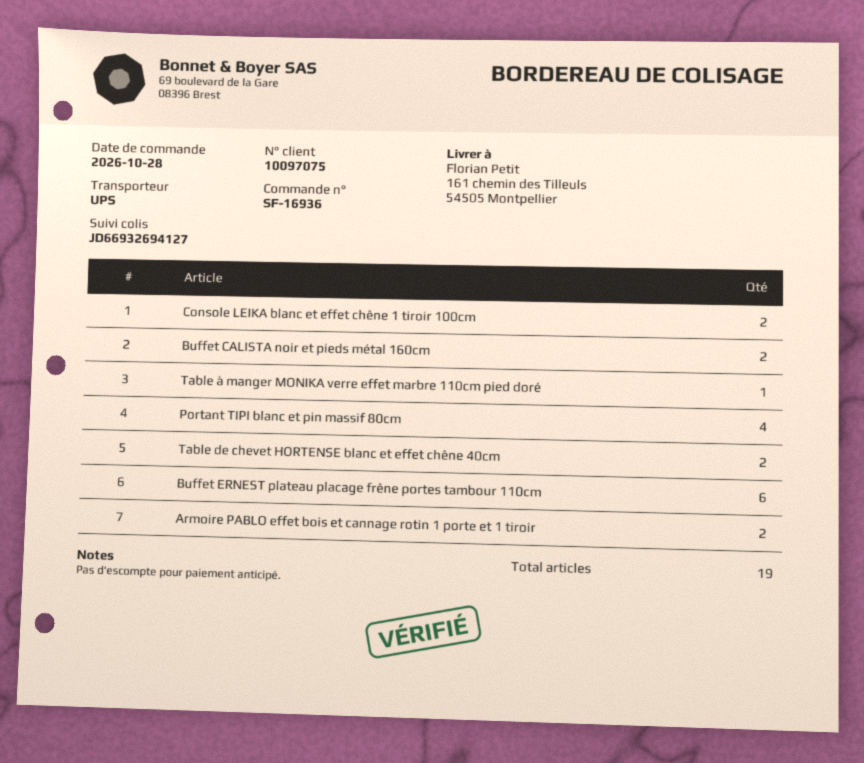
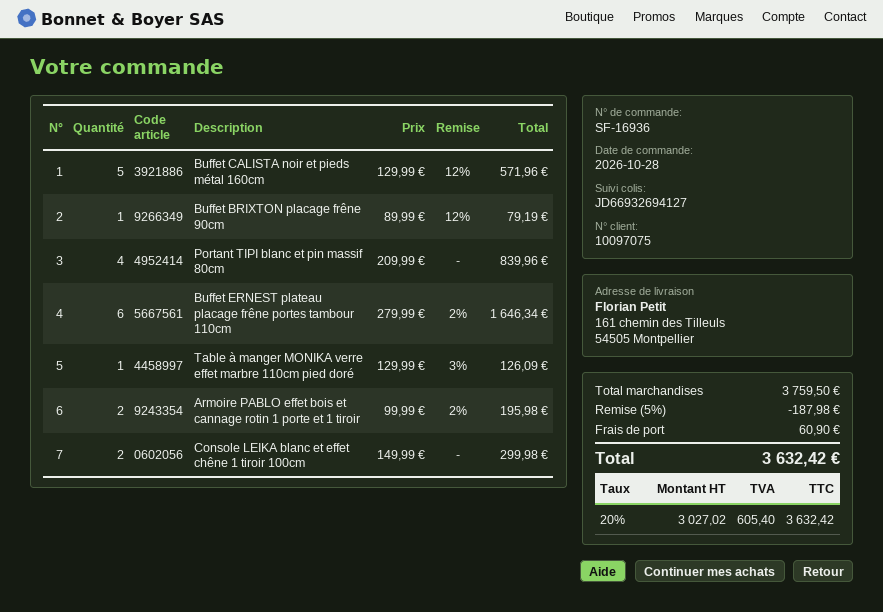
Buffet CALISTA noir et pieds métal 160cm: 2 -> 5
Table de chevet HORTENSE blanc et effet chêne 40cm: 2 -> none
Buffet BRIXTON placage frêne 90cm: none -> 1

